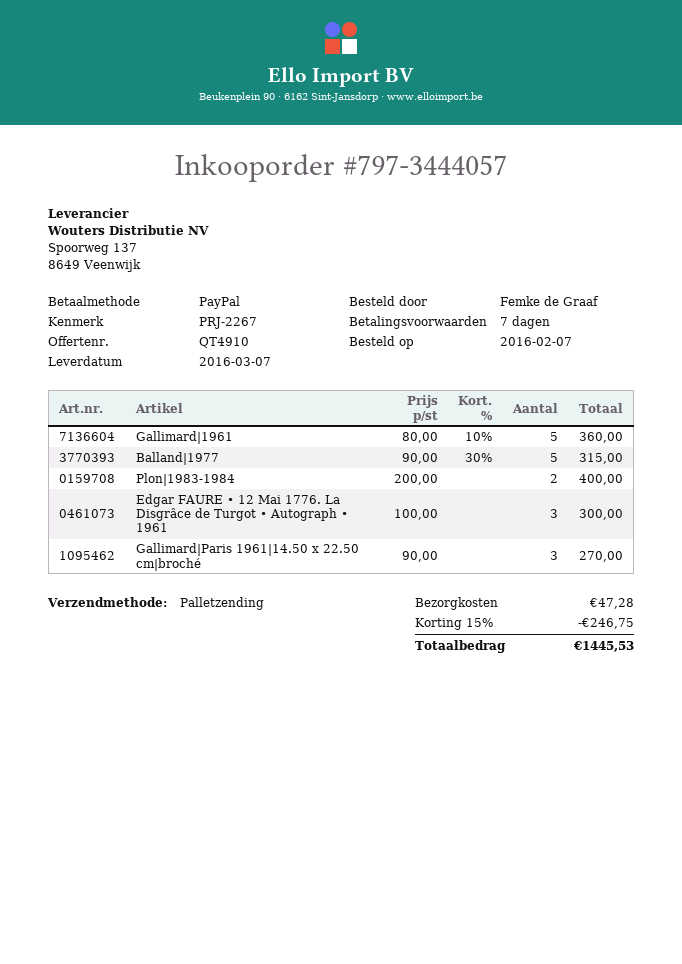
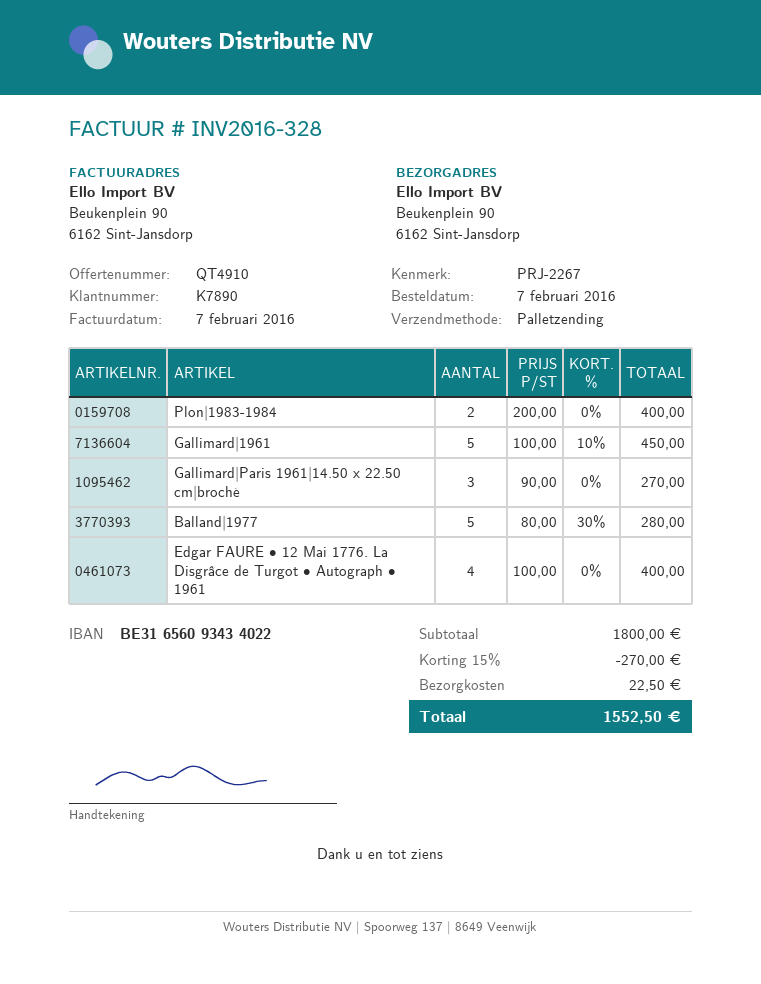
Gallimard|1961: 5 x 80.00 - 10% = 360.00 -> 5 x 100.00 - 10% = 450.00
Balland|1977: 5 x 90.00 - 30% = 315.00 -> 5 x 80.00 - 30% = 280.00
Edgar FAURE • 12 Mai 1776. La Disgrâce de Turgot • Autograph • 1961: 3 x 100.00 = 300.00 -> 4 x 100.00 = 400.00
discount: 15% = 246.75 -> 15% = 270.00
shipping: 47.28 -> 22.50
total: 1445.53 -> 1552.50

